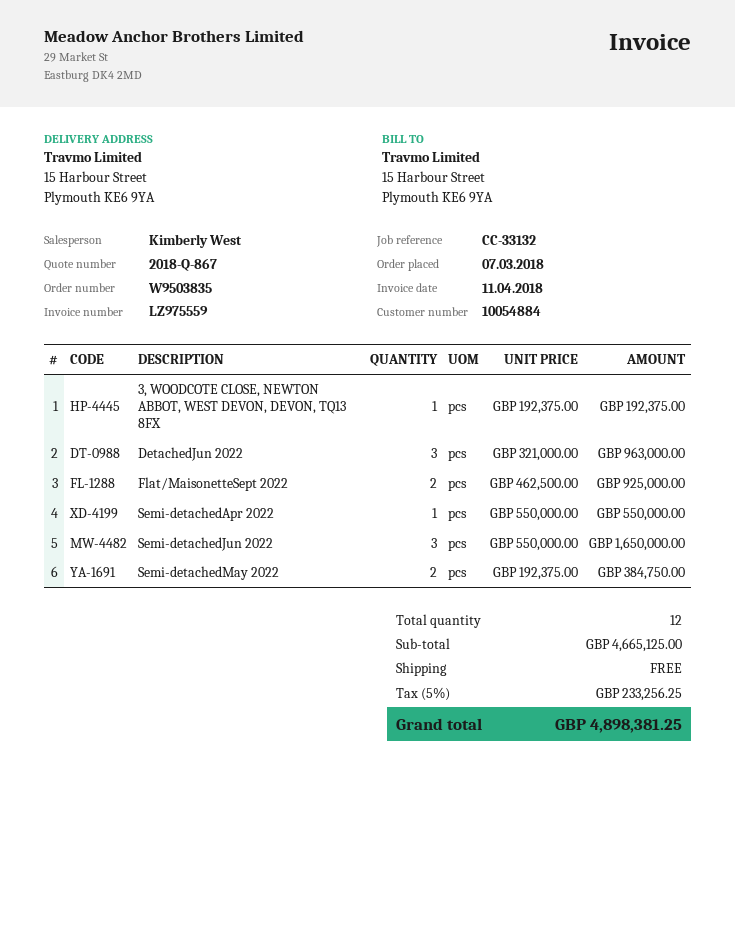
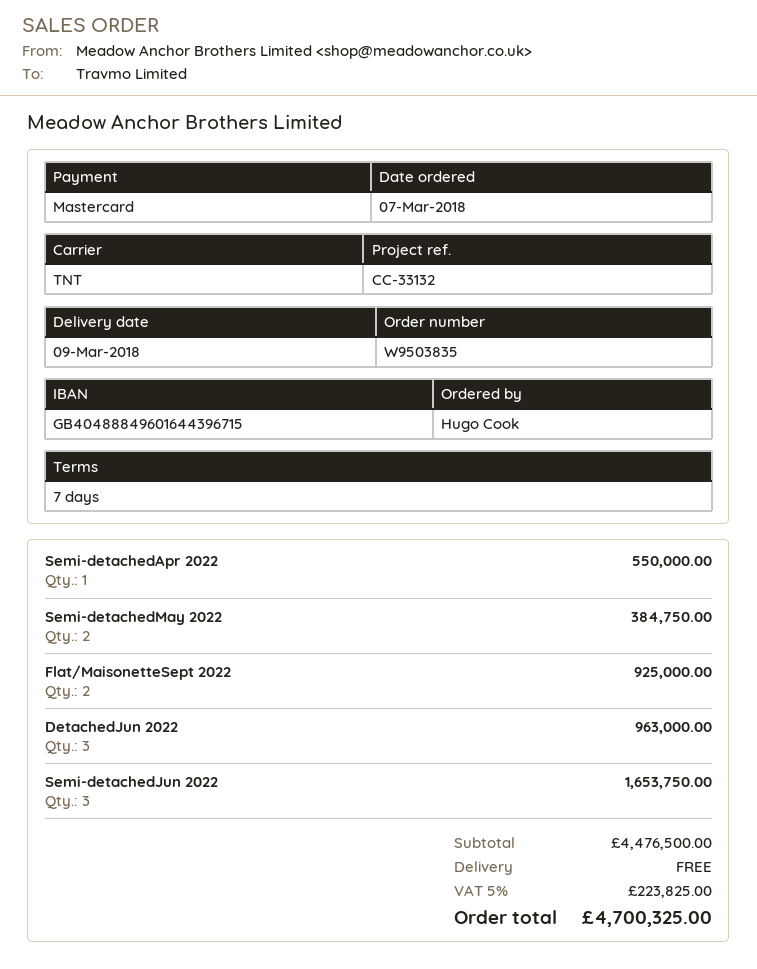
3, WOODCOTE CLOSE, NEWTON ABBOT, WEST DEVON, DEVON, TQ13 8FX: 1 for 192375.00 -> none
Semi-detachedJun 2022: 3 for 1650000.00 -> 3 for 1653750.00
subtotal: 4665125.00 -> 4476500.00
tax: 5% = 233256.25 -> 5% = 223825.00
total: 4898381.25 -> 4700325.00

